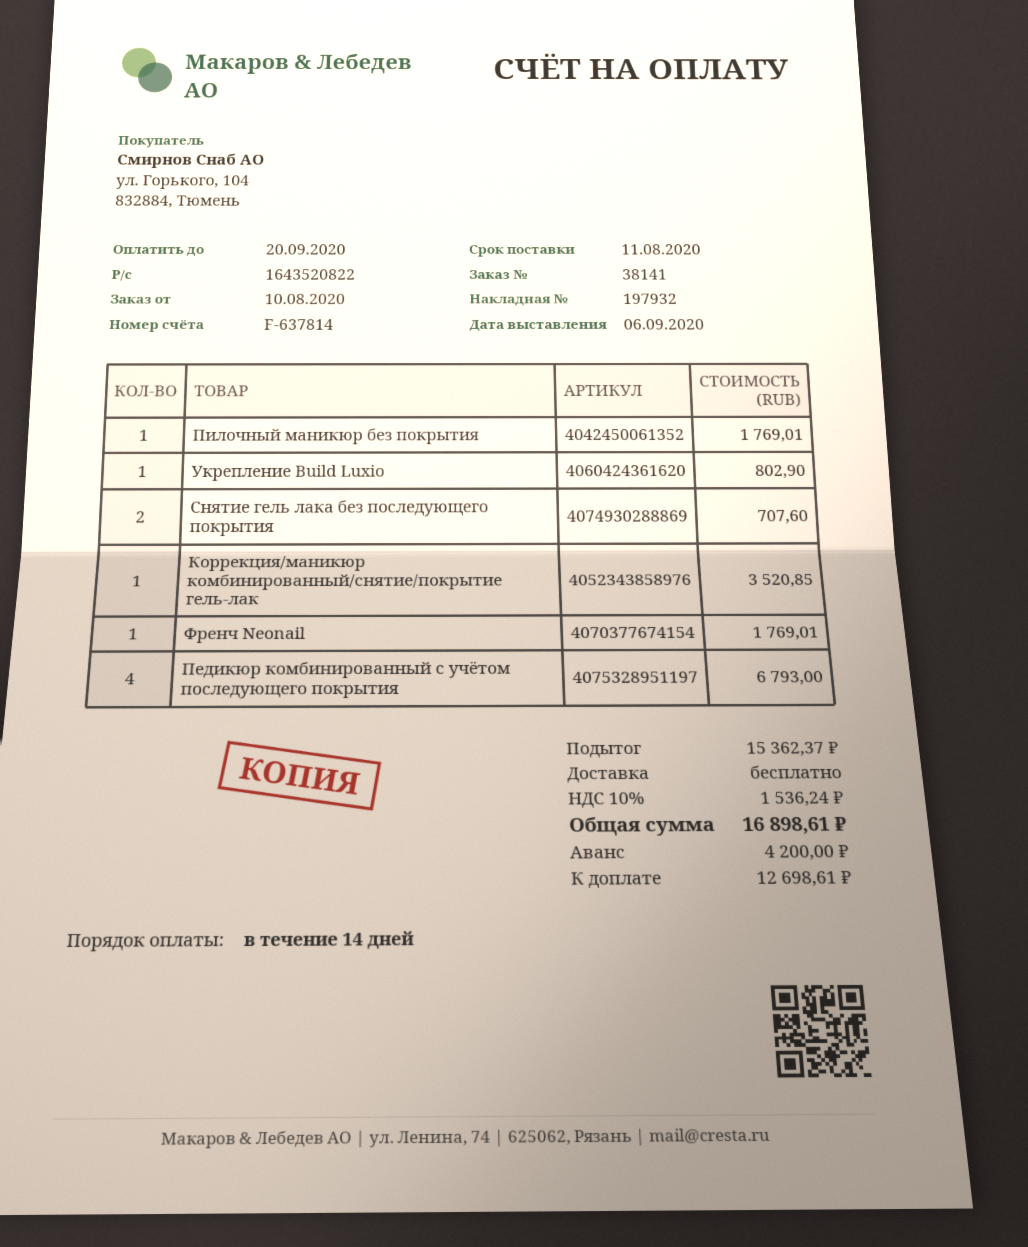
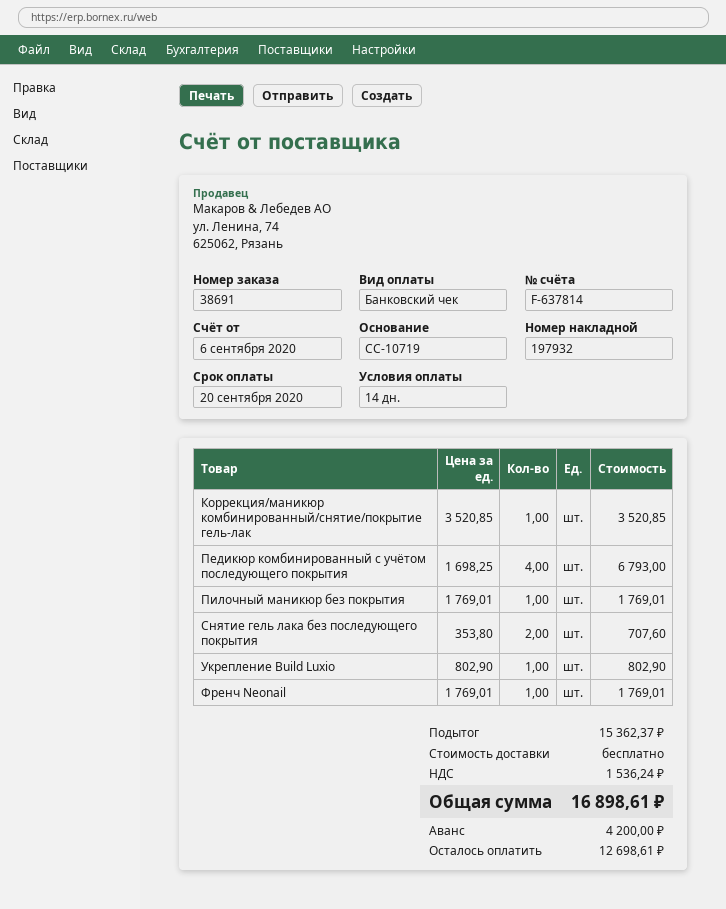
order number: 38141 -> 38691

